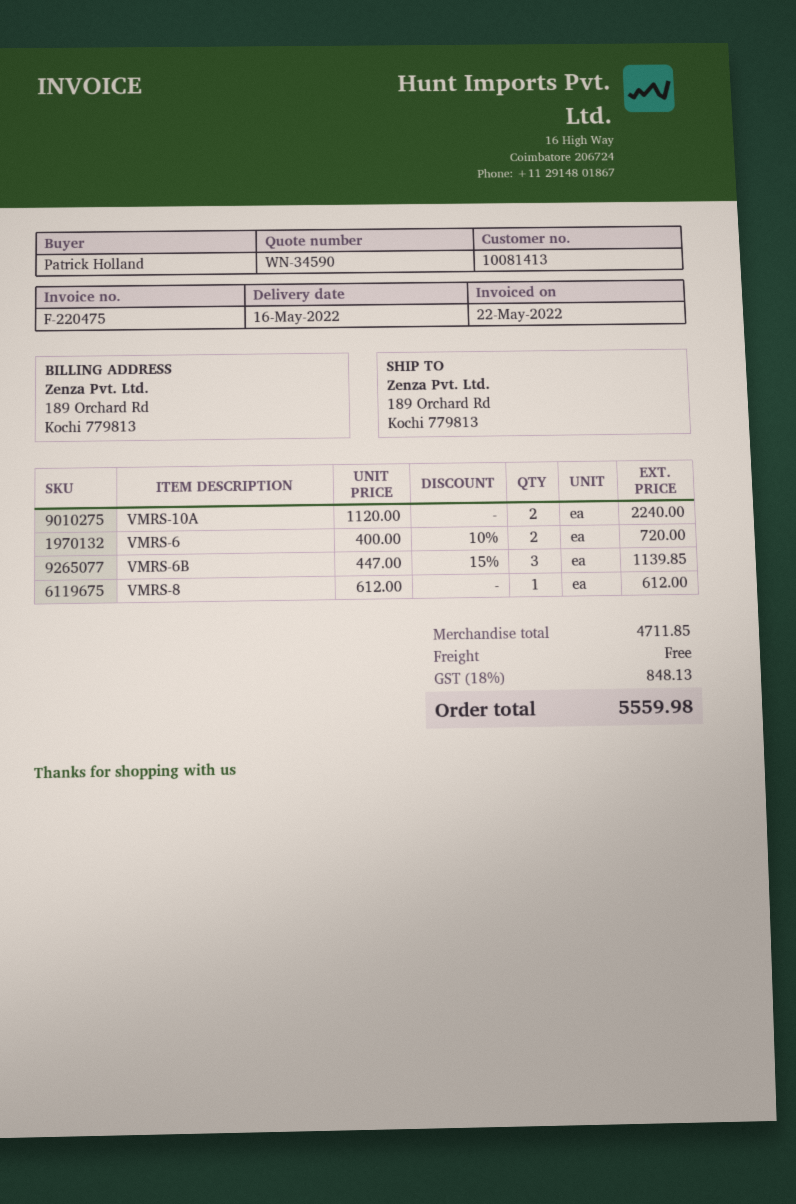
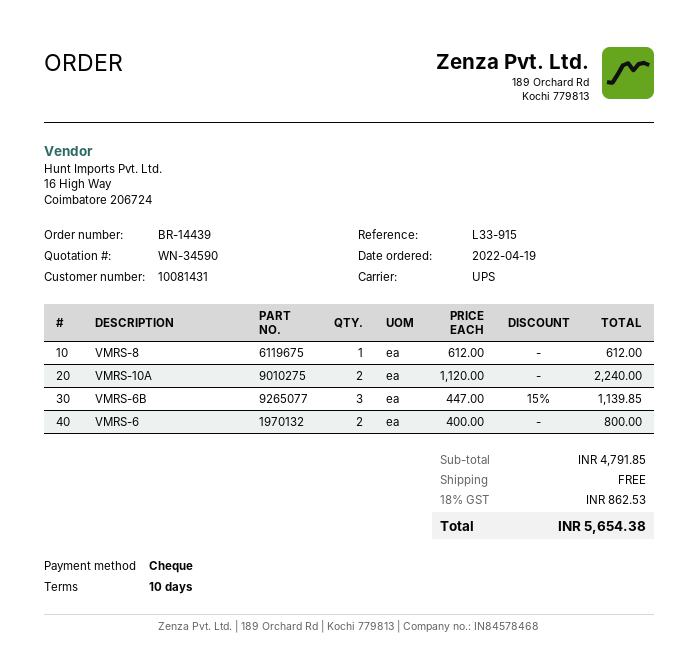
customer number: 10081413 -> 10081431
VMRS-6: 2 x 400.00 - 10% = 720.00 -> 2 x 400.00 = 800.00
subtotal: 4711.85 -> 4791.85
tax: 18% = 848.13 -> 18% = 862.53
total: 5559.98 -> 5654.38

